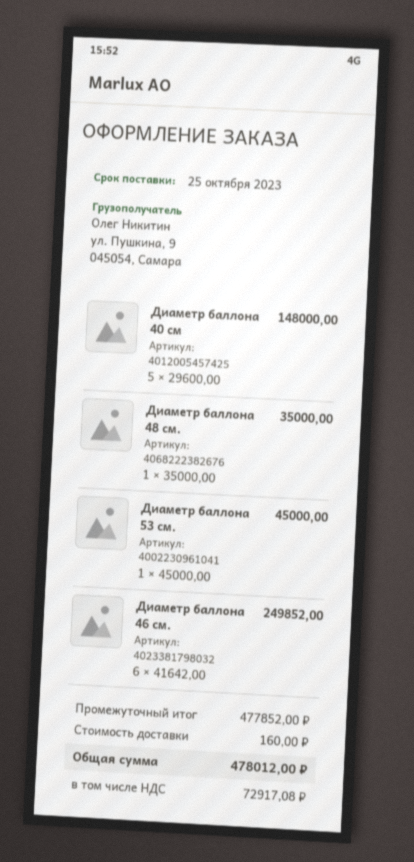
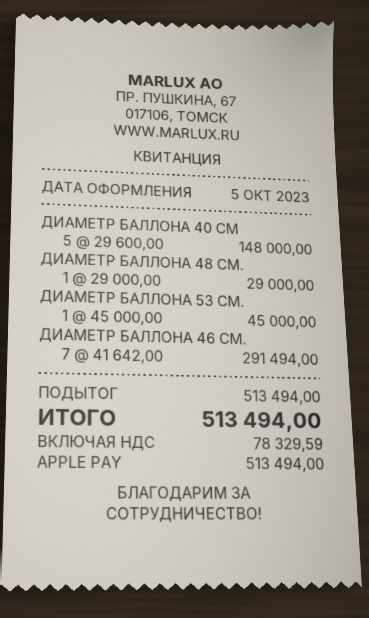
Диаметр баллона 48 см.: 1 x 35000.00 = 35000.00 -> 1 x 29000.00 = 29000.00
Диаметр баллона 46 см.: 6 x 41642.00 = 249852.00 -> 7 x 41642.00 = 291494.00
subtotal: 477852.00 -> 513494.00
shipping: 160.00 -> none
tax: 72917.08 -> 78329.59
total: 478012.00 -> 513494.00

